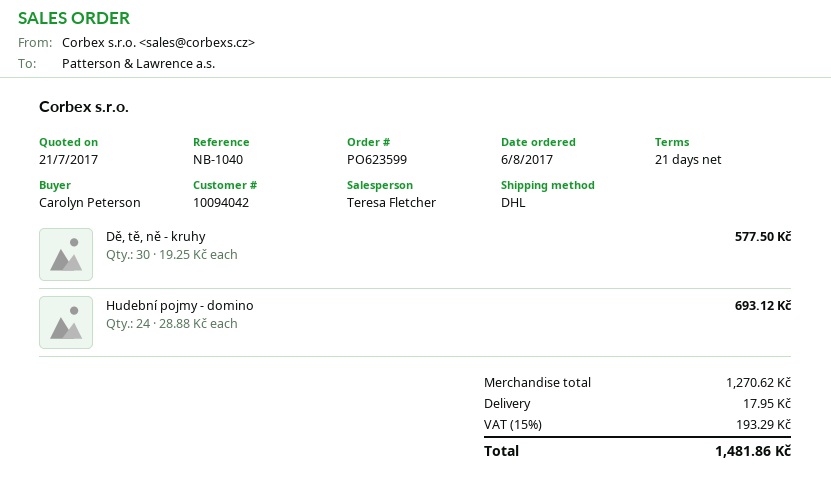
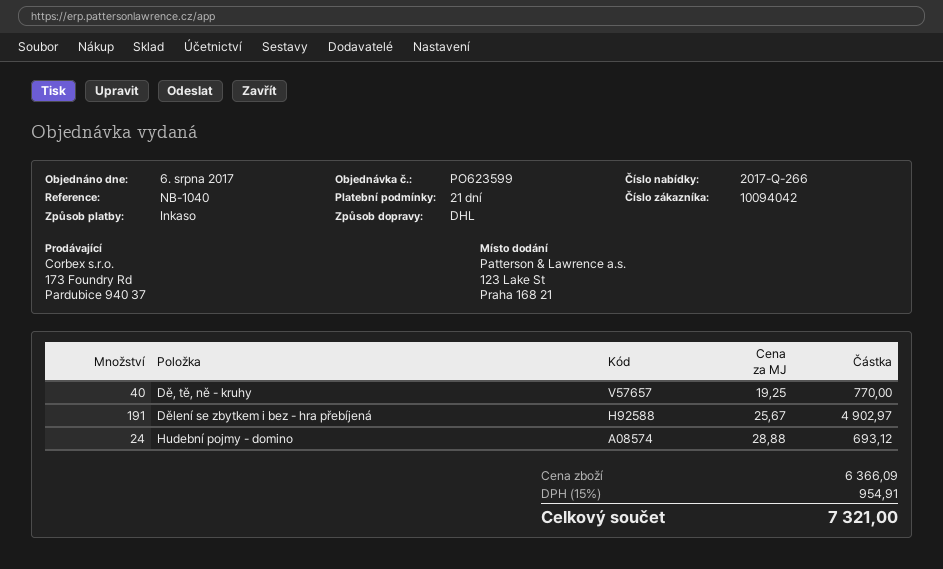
Dě, tě, ně - kruhy: 30 x 19.25 = 577.50 -> 40 x 19.25 = 770.00
Dělení se zbytkem i bez - hra přebíjená: none -> 191 x 25.67 = 4902.97
subtotal: 1270.62 -> 6366.09
shipping: 17.95 -> none
tax: 15% = 193.29 -> 15% = 954.91
total: 1481.86 -> 7321.00

